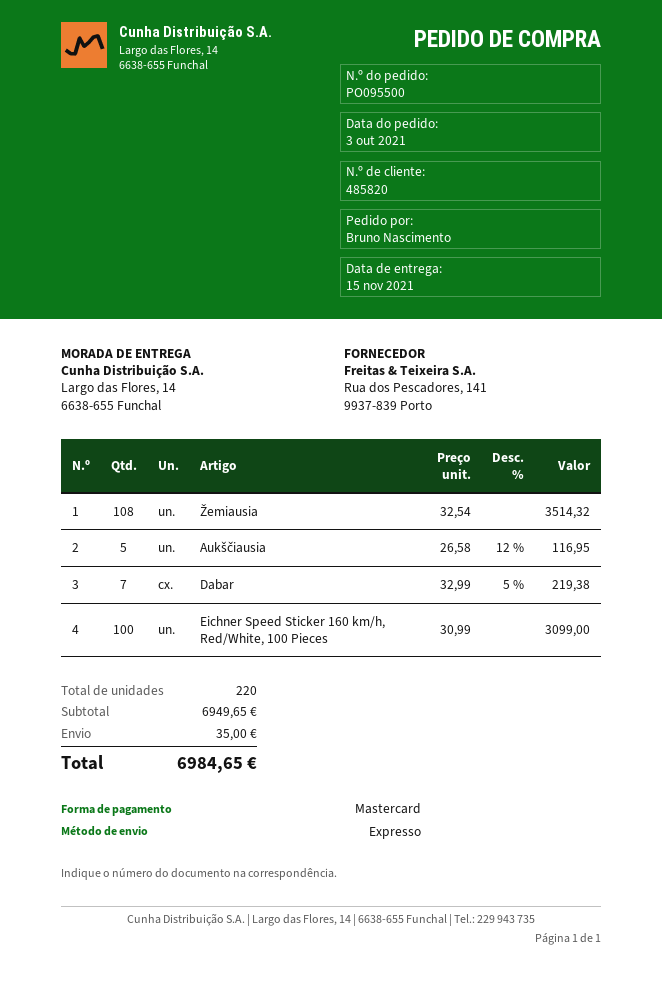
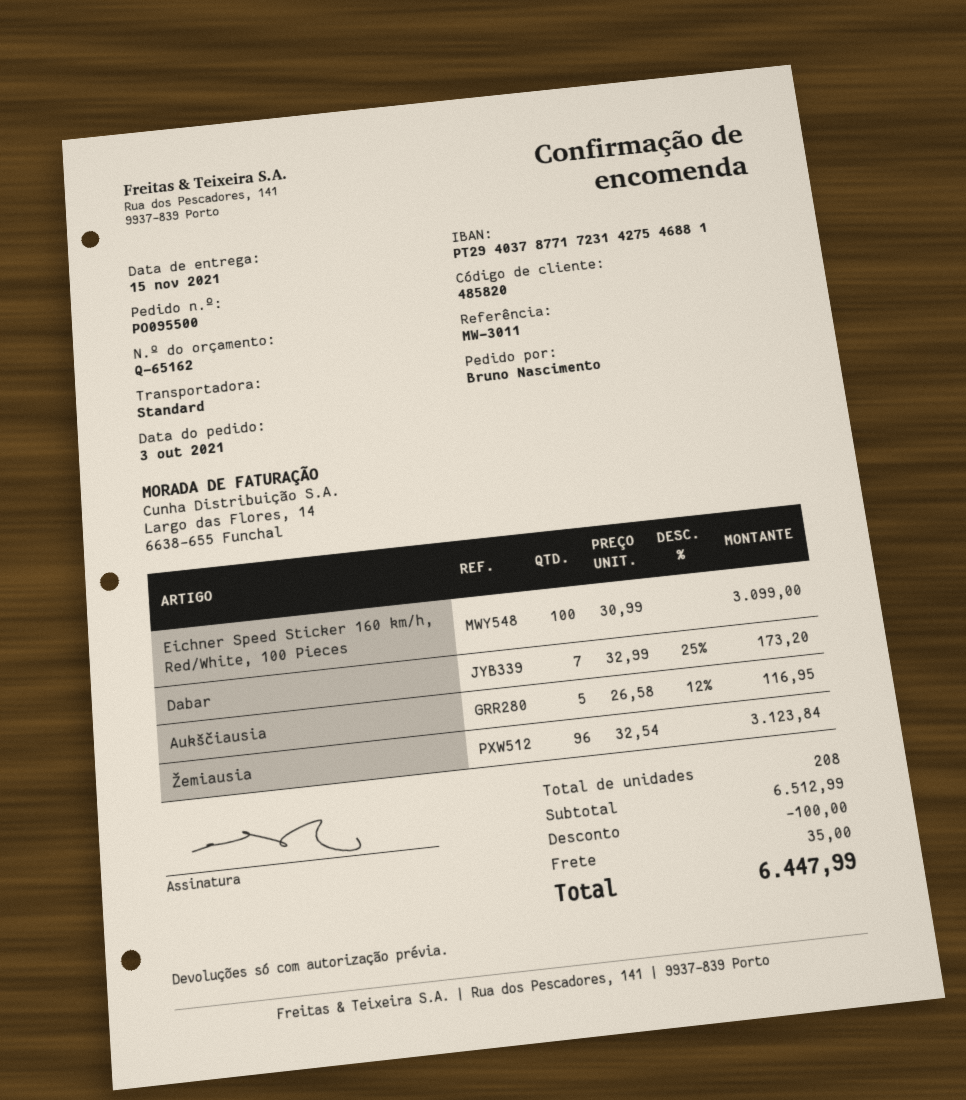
shipping method: express -> standard
Žemiausia: 108 x 32.54 = 3514.32 -> 96 x 32.54 = 3123.84
Dabar: 7 x 32.99 - 5% = 219.38 -> 7 x 32.99 - 25% = 173.20
total quantity: 220 -> 208
subtotal: 6949.65 -> 6512.99
discount: none -> 100.00
total: 6984.65 -> 6447.99

